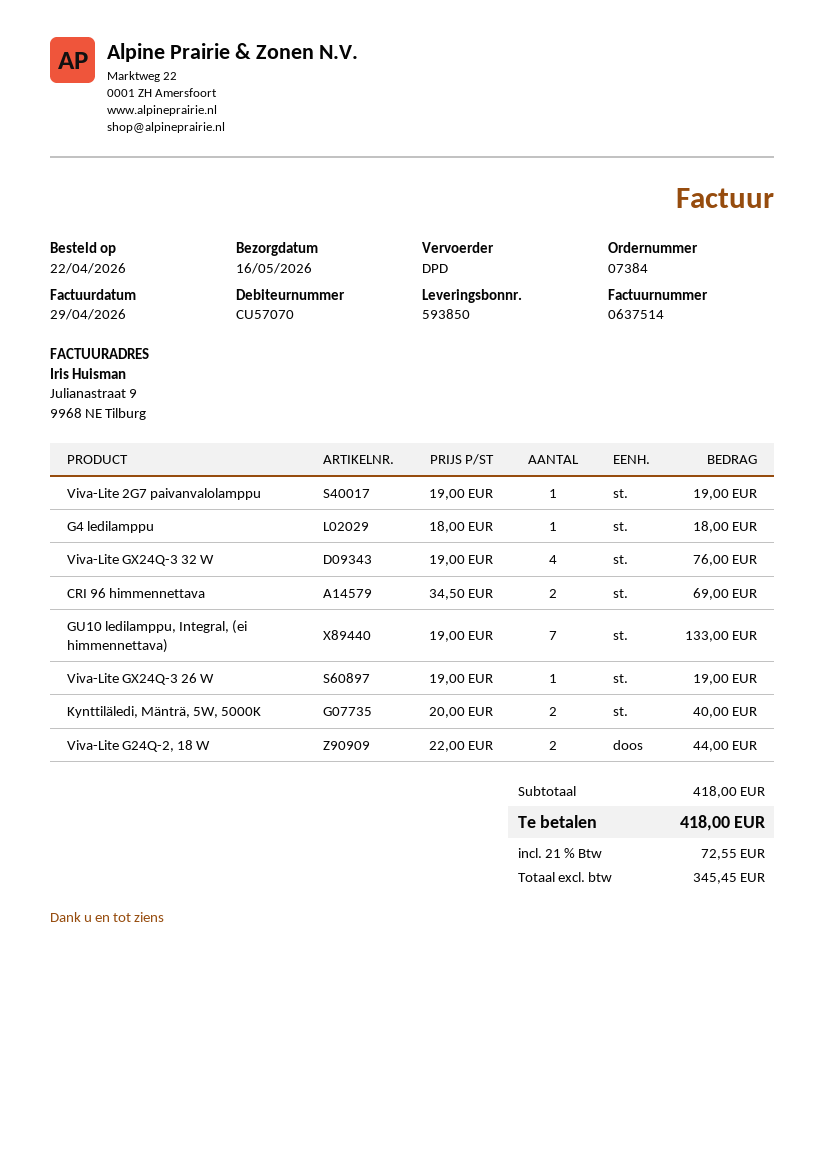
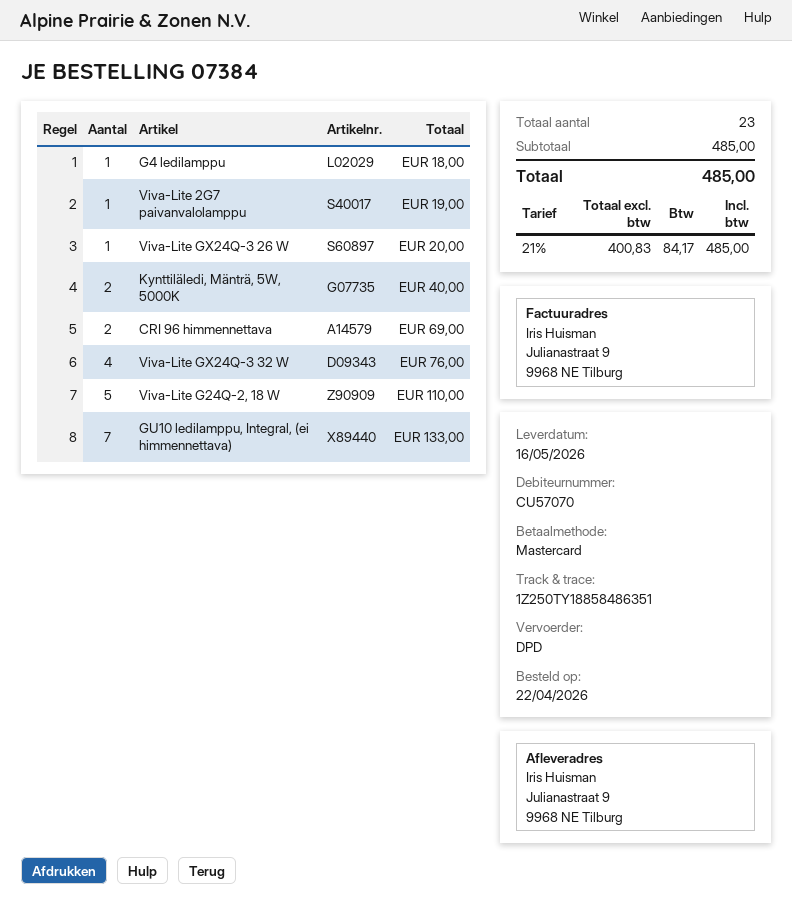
Viva-Lite GX24Q-3 26 W: 1 for 19.00 -> 1 for 20.00
Viva-Lite G24Q-2, 18 W: 2 for 44.00 -> 5 for 110.00
subtotal: 418.00 -> 485.00
net: 345.45 -> 400.83
tax: 21% = 72.55 -> 21% = 84.17
total: 418.00 -> 485.00

